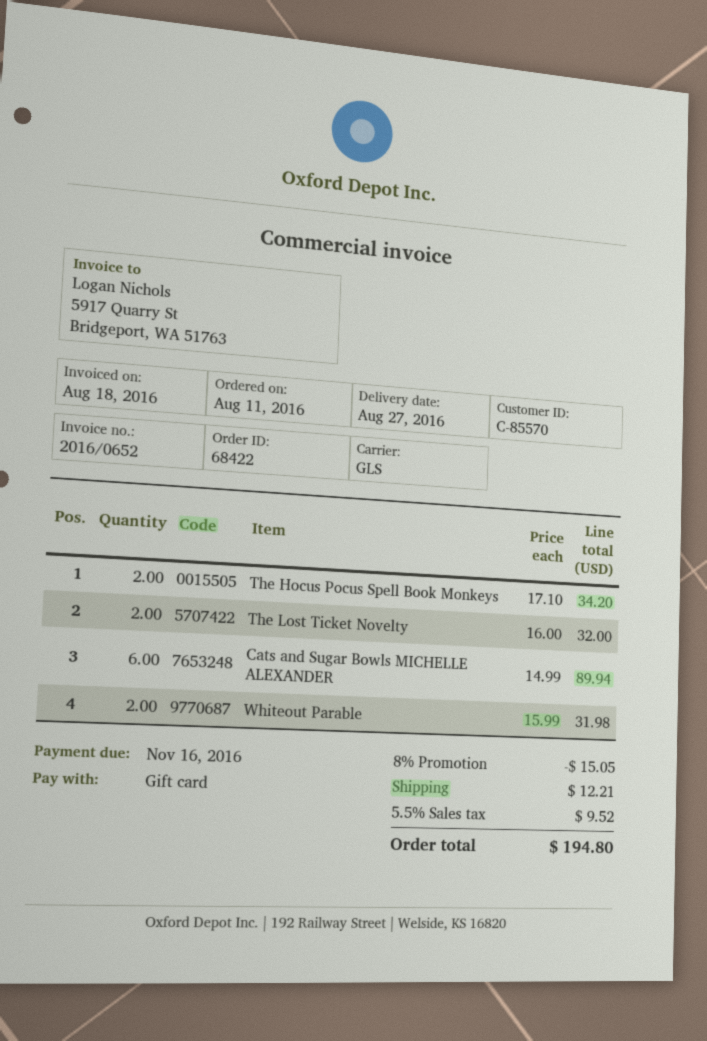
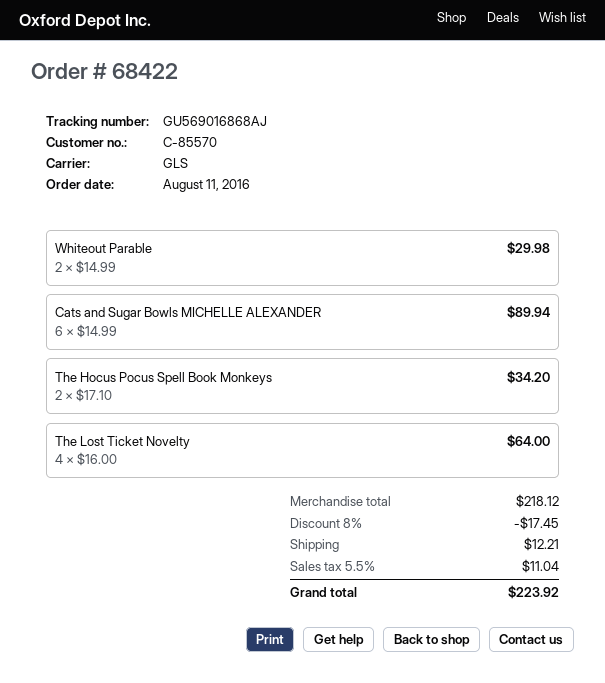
The Lost Ticket Novelty: 2 x 16.00 = 32.00 -> 4 x 16.00 = 64.00
Whiteout Parable: 2 x 15.99 = 31.98 -> 2 x 14.99 = 29.98
discount: 8% = 15.05 -> 8% = 17.45
tax: 5.5% = 9.52 -> 5.5% = 11.04
total: 194.80 -> 223.92

